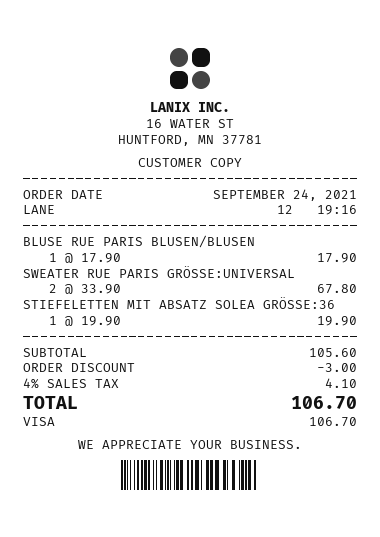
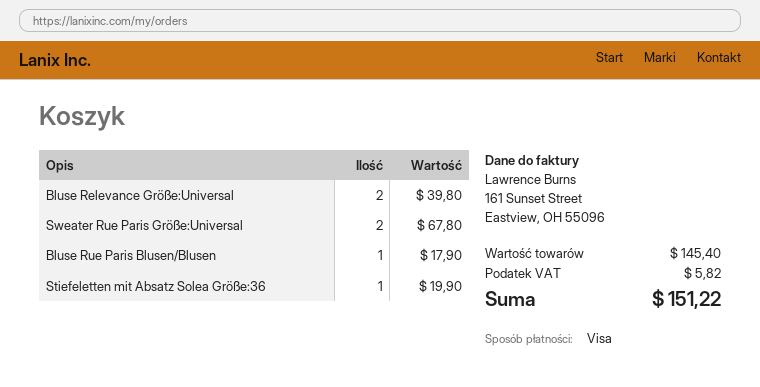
Bluse Relevance Größe:Universal: none -> 2 for 39.80
subtotal: 105.60 -> 145.40
discount: 3.00 -> none
tax: 4.10 -> 5.82
total: 106.70 -> 151.22

